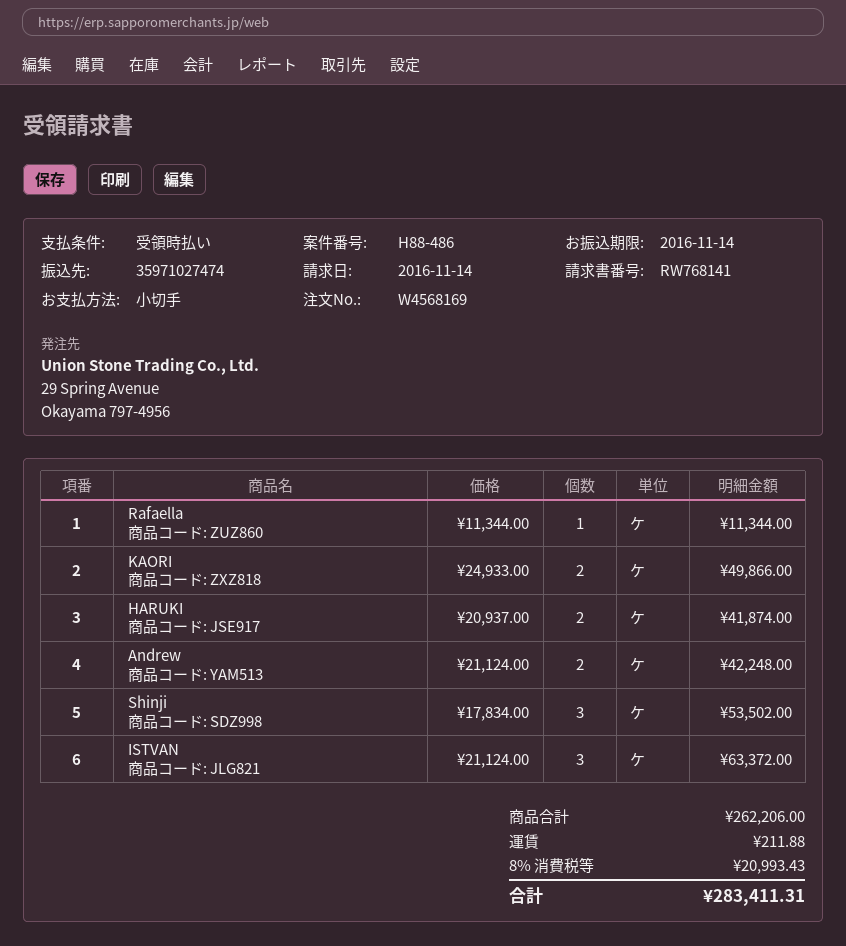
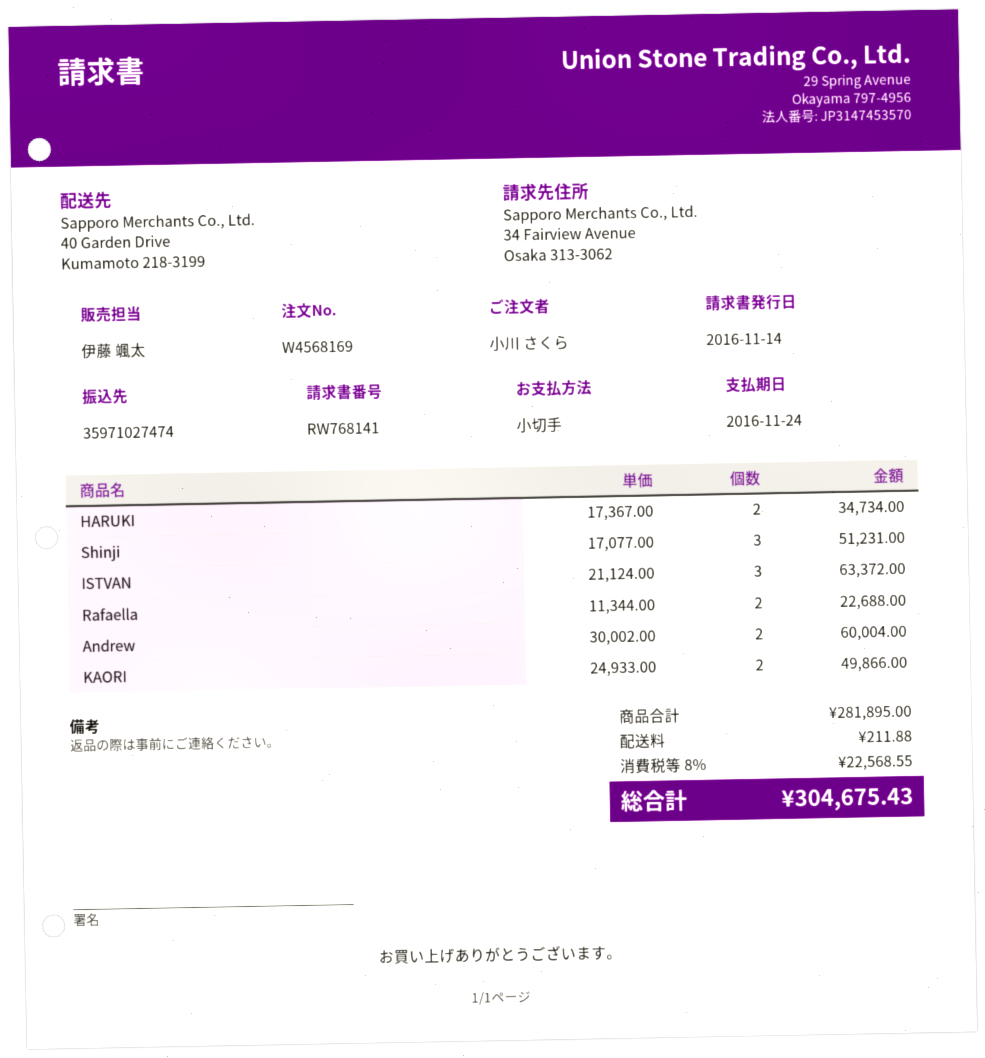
due date: 2016-11-14 -> 2016-11-24
Rafaella: 1 x 11344.00 = 11344.00 -> 2 x 11344.00 = 22688.00
HARUKI: 2 x 20937.00 = 41874.00 -> 2 x 17367.00 = 34734.00
Andrew: 2 x 21124.00 = 42248.00 -> 2 x 30002.00 = 60004.00
Shinji: 3 x 17834.00 = 53502.00 -> 3 x 17077.00 = 51231.00
subtotal: 262206.00 -> 281895.00
tax: 8% = 20993.43 -> 8% = 22568.55
total: 283411.31 -> 304675.43

